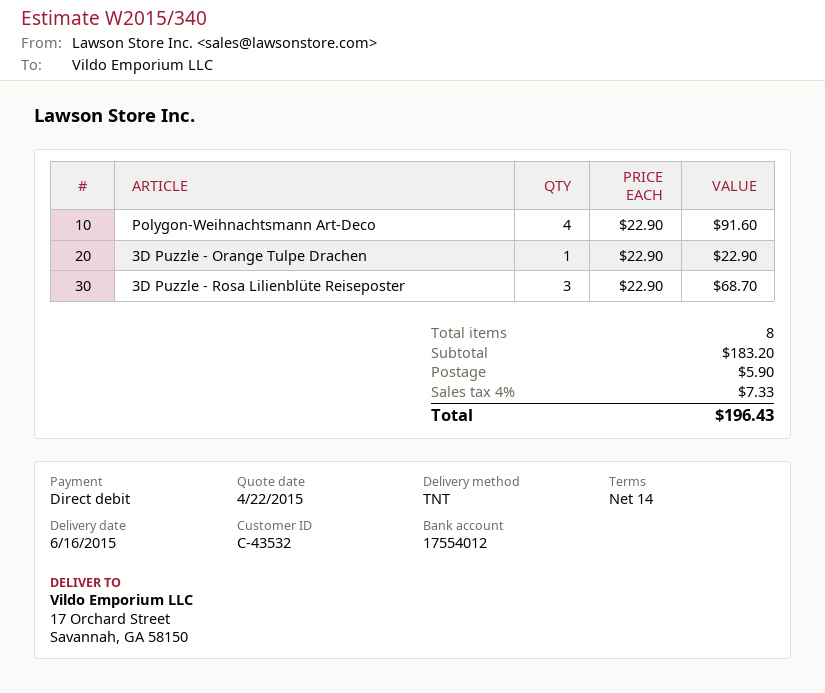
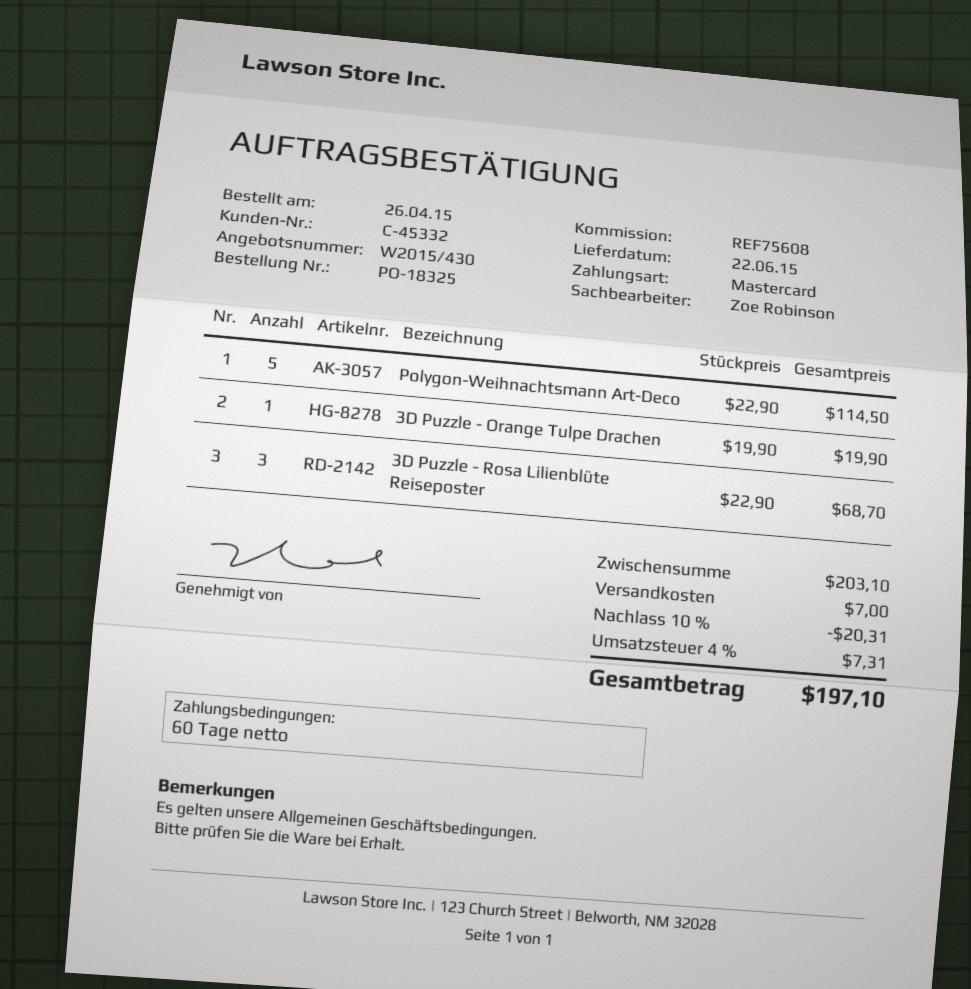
quote number: W2015/340 -> W2015/430
delivery date: 2015-06-16 -> 2015-06-22
payment terms: 14 days -> 60 days
customer number: C-43532 -> C-45332
payment method: direct debit -> Mastercard
Polygon-Weihnachtsmann Art-Deco: 4 x 22.90 = 91.60 -> 5 x 22.90 = 114.50
3D Puzzle - Orange Tulpe Drachen: 1 x 22.90 = 22.90 -> 1 x 19.90 = 19.90
subtotal: 183.20 -> 203.10
discount: none -> 10% = 20.31
shipping: 5.90 -> 7.00
tax: 4% = 7.33 -> 4% = 7.31
total: 196.43 -> 197.10

